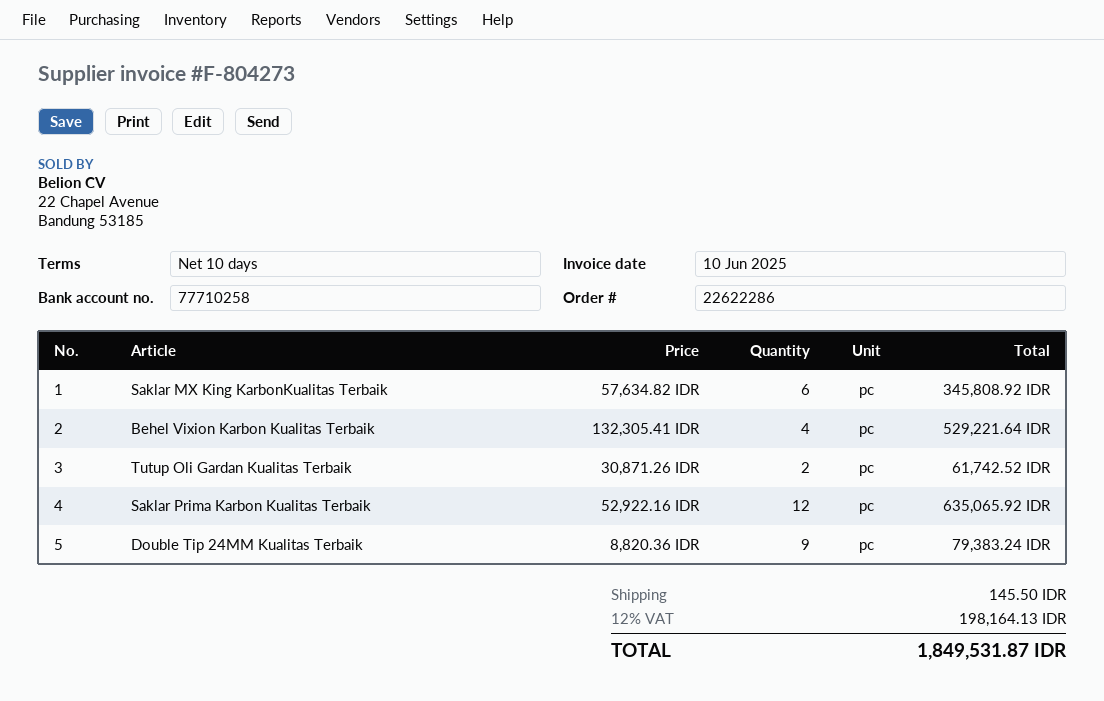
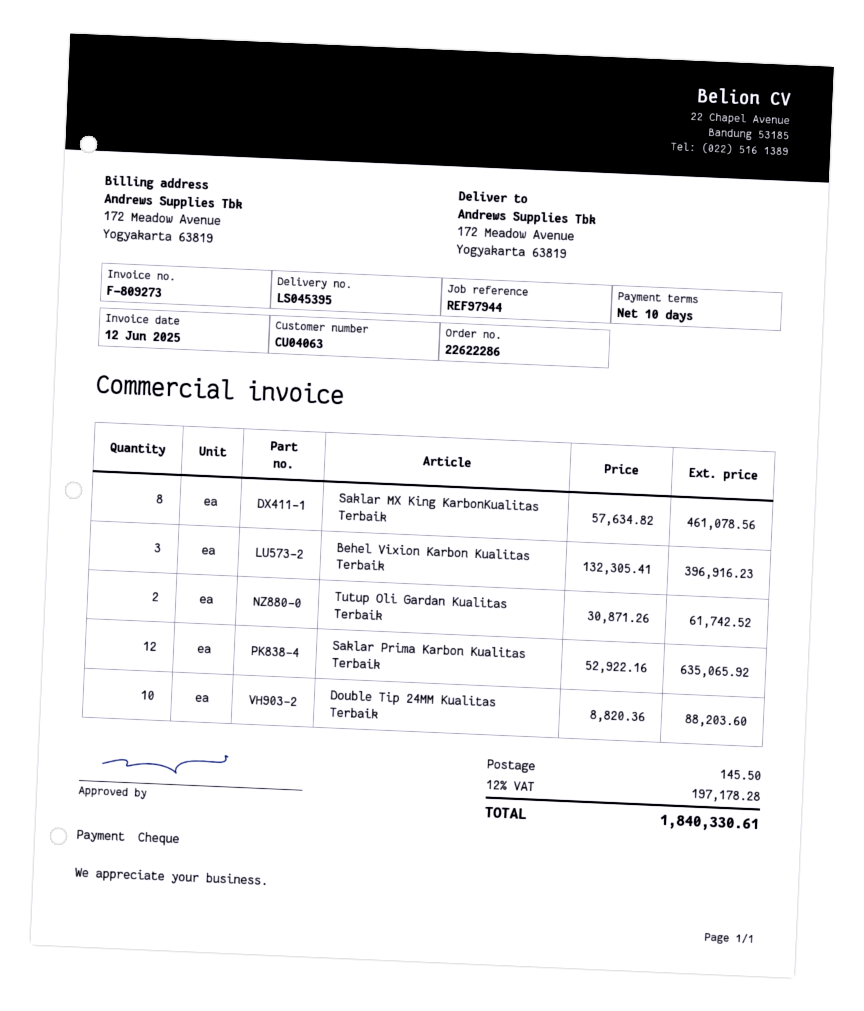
invoice number: F-804273 -> F-809273
invoice date: 2025-06-10 -> 2025-06-12
Saklar MX King KarbonKualitas Terbaik: 6 x 57634.82 = 345808.92 -> 8 x 57634.82 = 461078.56
Behel Vixion Karbon Kualitas Terbaik: 4 x 132305.41 = 529221.64 -> 3 x 132305.41 = 396916.23
Double Tip 24MM Kualitas Terbaik: 9 x 8820.36 = 79383.24 -> 10 x 8820.36 = 88203.60
tax: 12% = 198164.13 -> 12% = 197178.28
total: 1849531.87 -> 1840330.61

